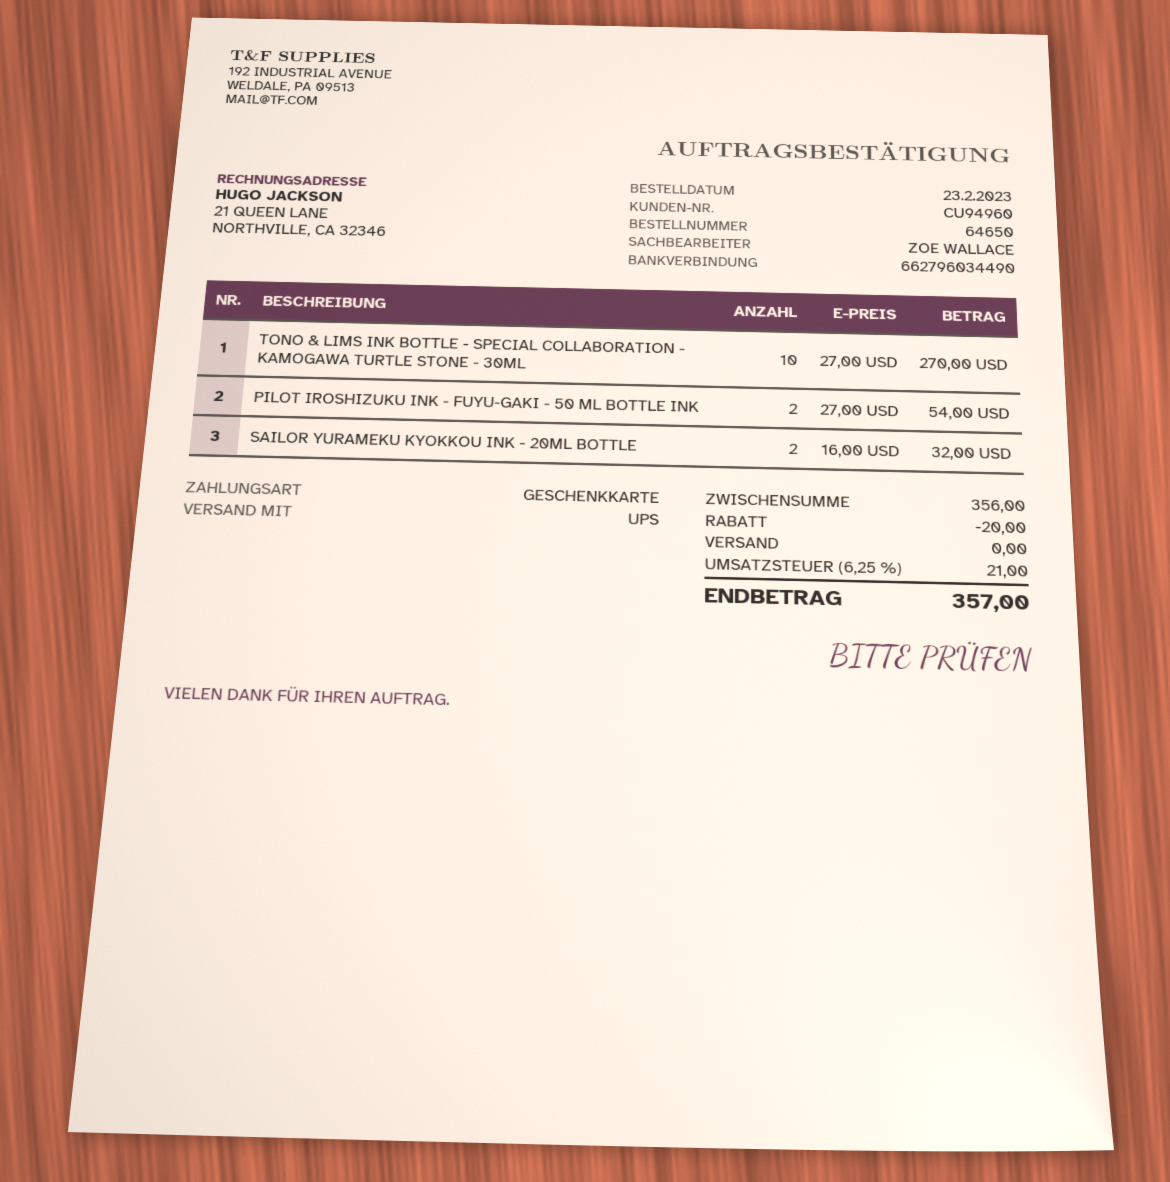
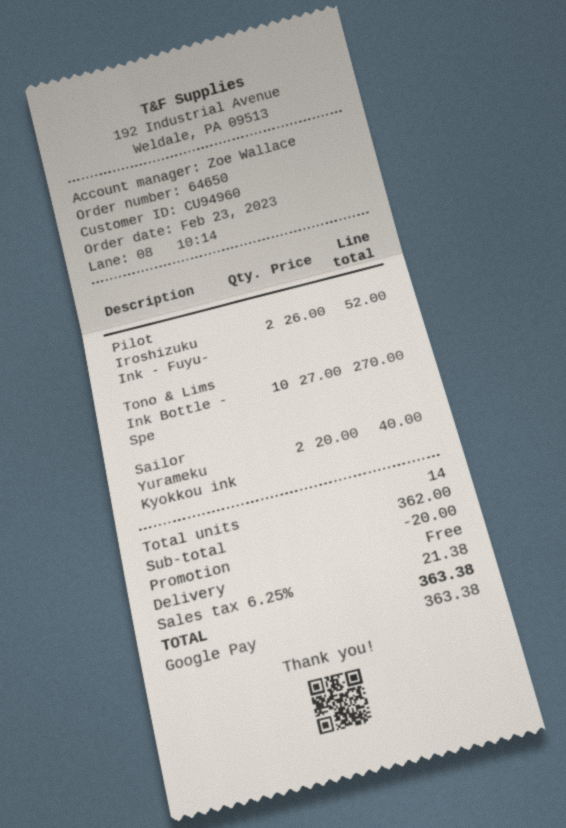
payment method: gift card -> Google Pay
PILOT IROSHIZUKU INK - FUYU-GAKI - 50 ML BOTTLE INK: 2 x 27.00 = 54.00 -> 2 x 26.00 = 52.00
SAILOR YURAMEKU KYOKKOU INK - 20ML BOTTLE: 2 x 16.00 = 32.00 -> 2 x 20.00 = 40.00
subtotal: 356.00 -> 362.00
tax: 6.25% = 21.00 -> 6.25% = 21.38
total: 357.00 -> 363.38

